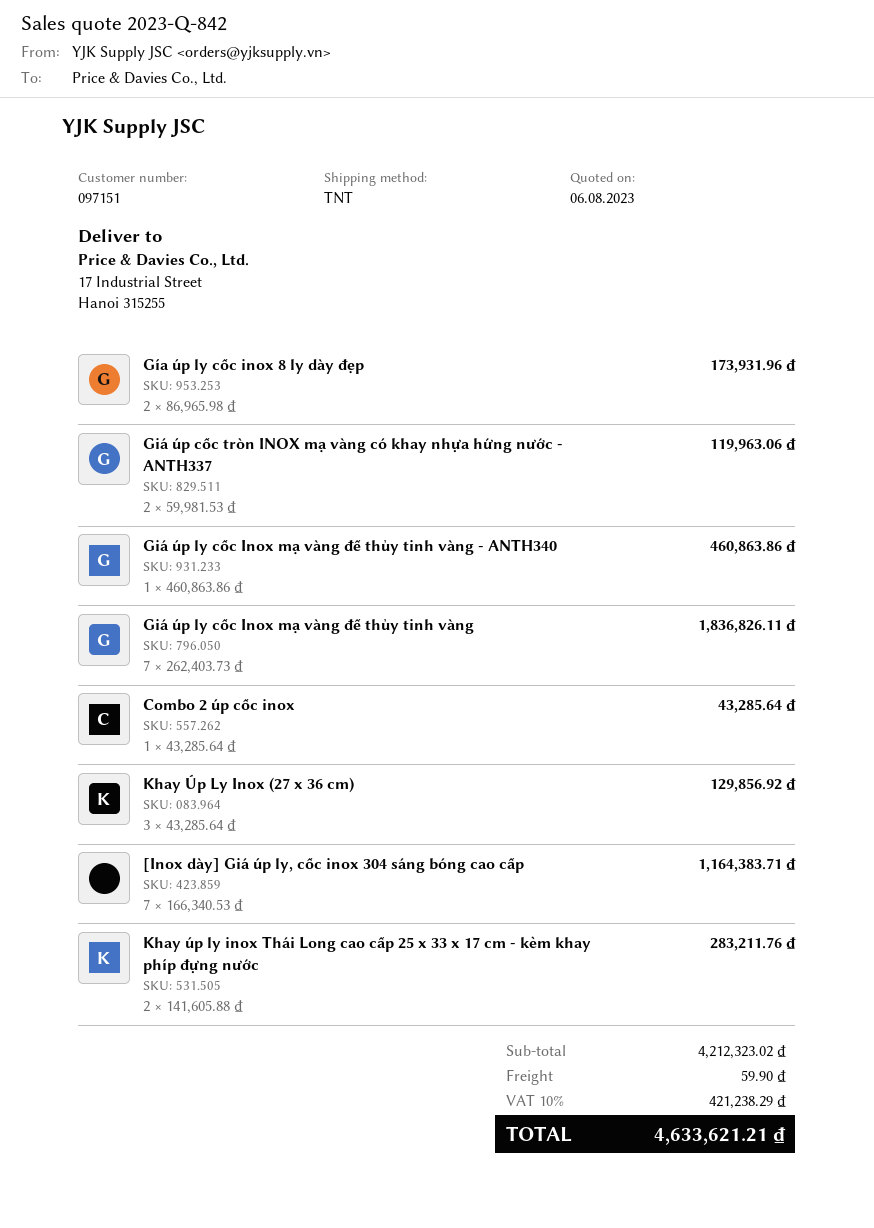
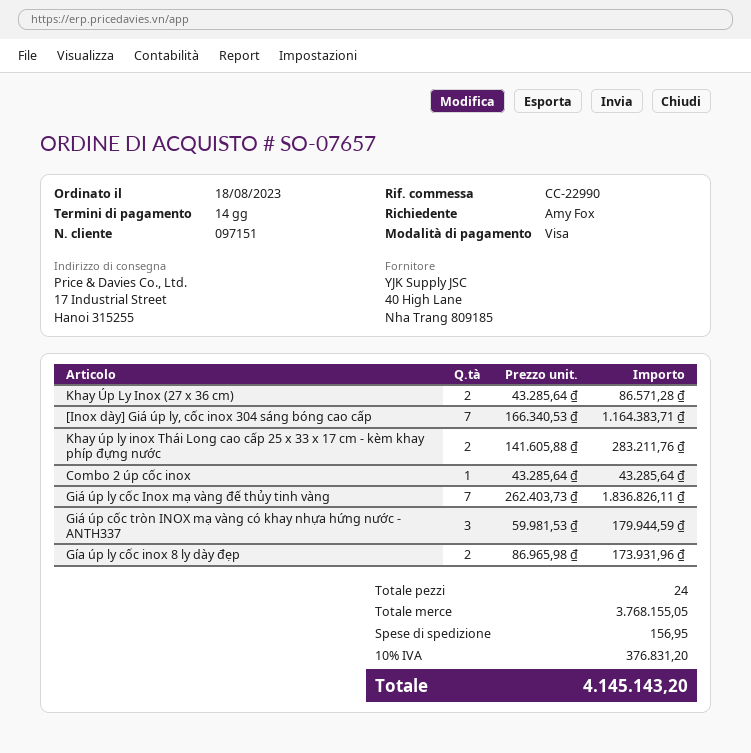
Giá úp cốc tròn INOX mạ vàng có khay nhựa hứng nước - ANTH337: 2 x 59981.53 = 119963.06 -> 3 x 59981.53 = 179944.59
Giá úp ly cốc Inox mạ vàng đế thủy tinh vàng - ANTH340: 1 x 460863.86 = 460863.86 -> none
Khay Úp Ly Inox (27 x 36 cm): 3 x 43285.64 = 129856.92 -> 2 x 43285.64 = 86571.28
subtotal: 4212323.02 -> 3768155.05
shipping: 59.90 -> 156.95
tax: 10% = 421238.29 -> 10% = 376831.20
total: 4633621.21 -> 4145143.20

